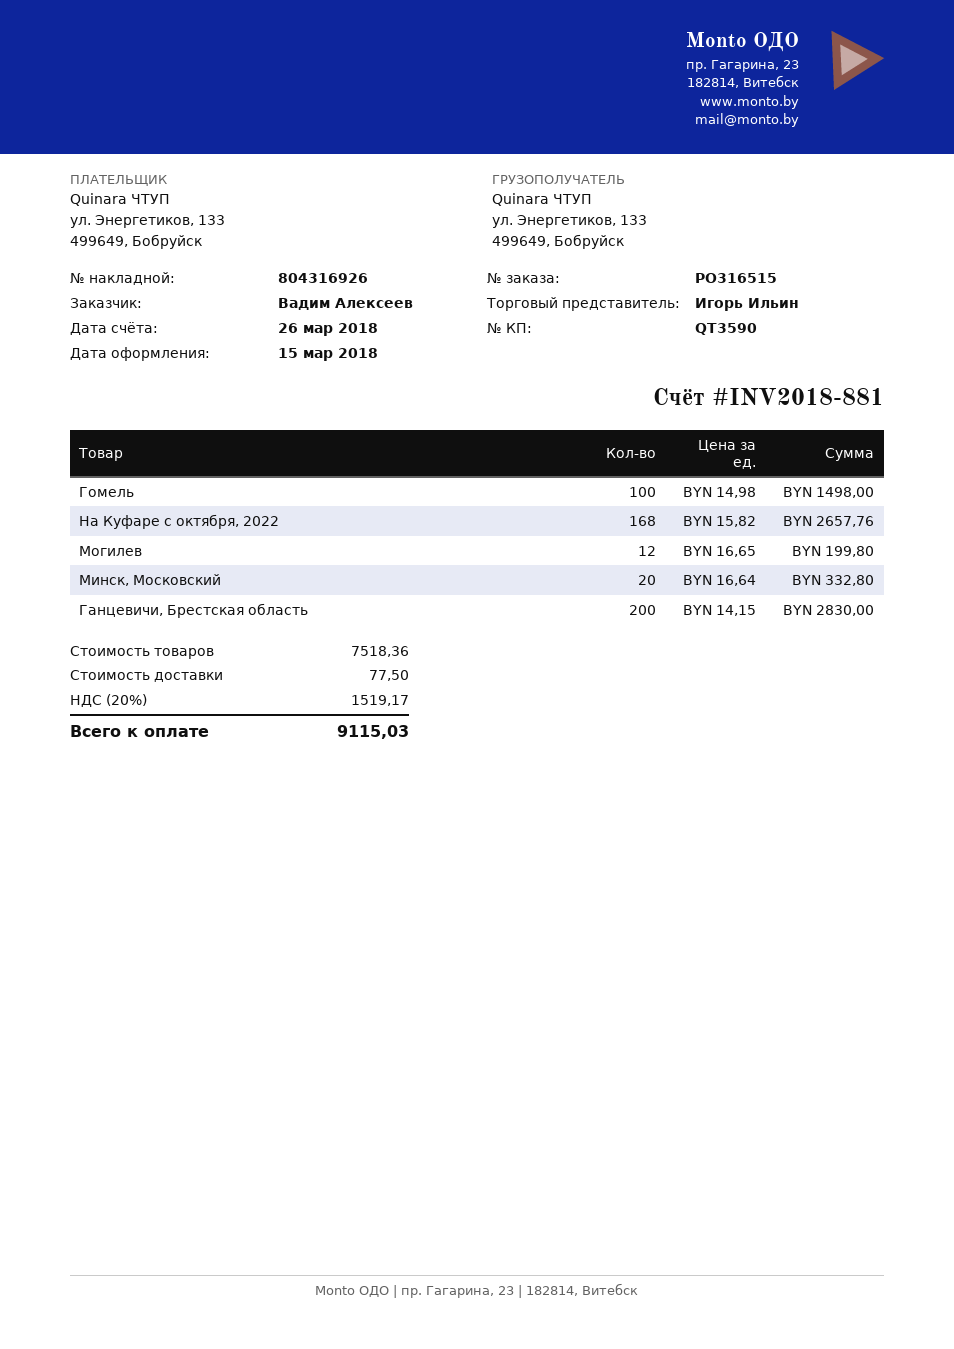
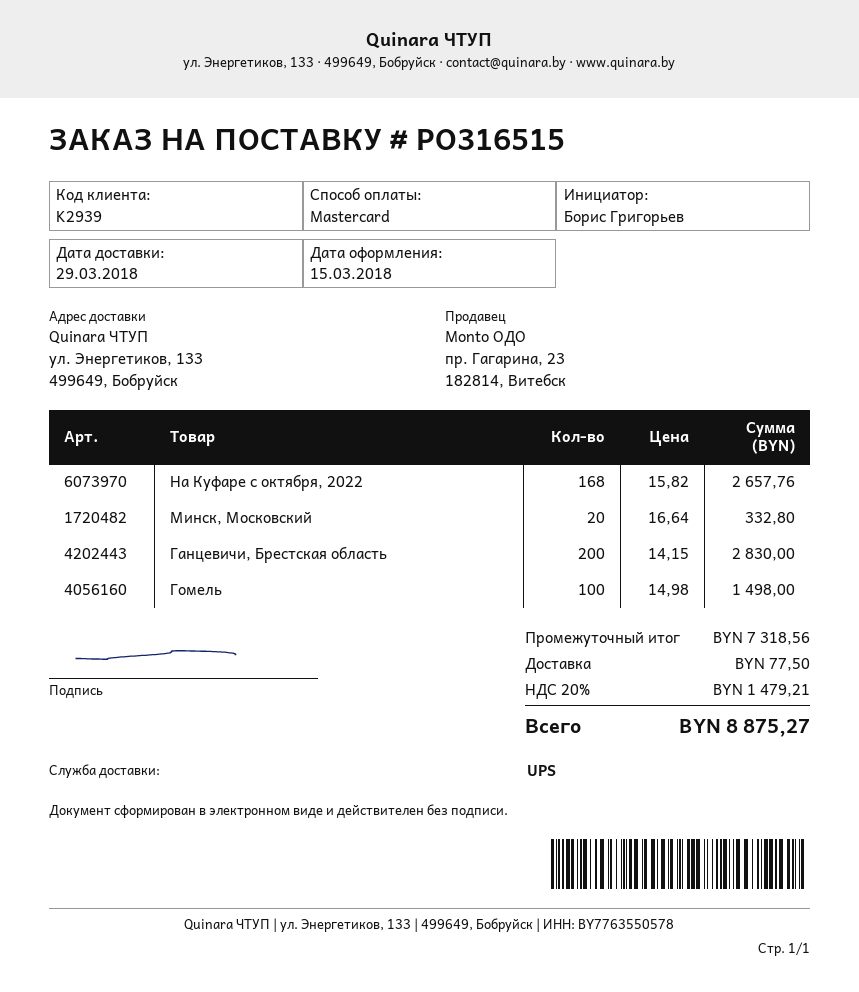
ordered by: Вадим Алексеев -> Борис Григорьев
Могилев: 12 x 16.65 = 199.80 -> none
subtotal: 7518.36 -> 7318.56
tax: 20% = 1519.17 -> 20% = 1479.21
total: 9115.03 -> 8875.27

